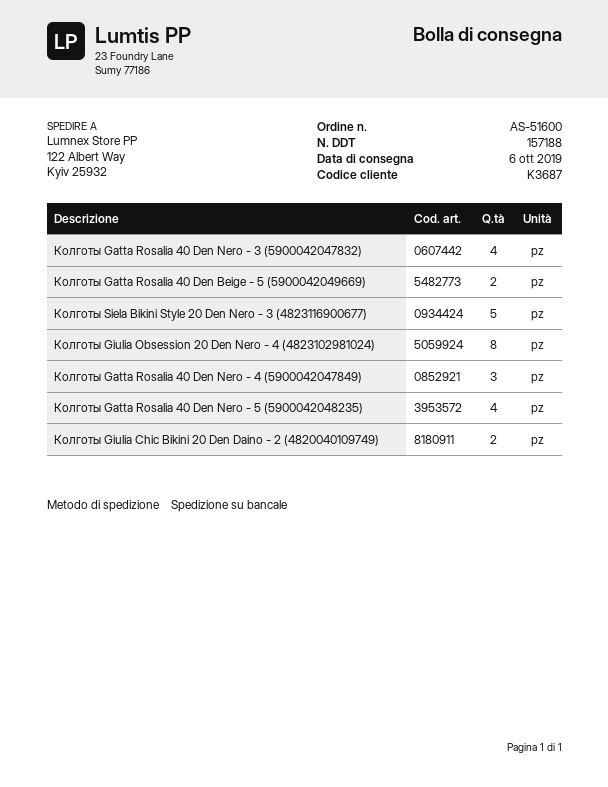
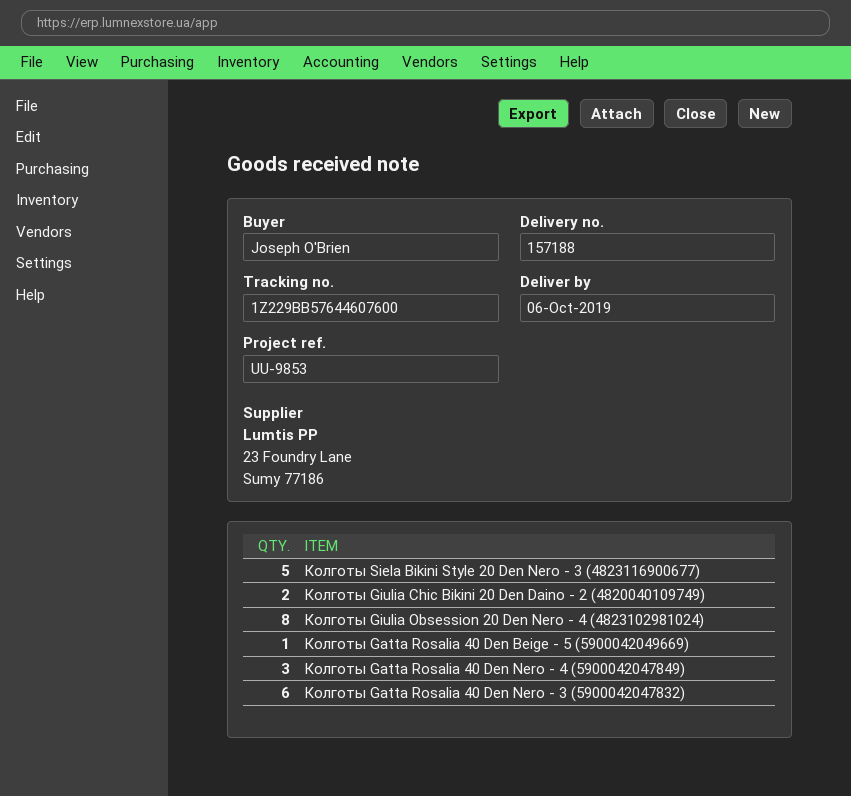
Колготы Gatta Rosalia 40 Den Nero - 3 (5900042047832): 4 -> 6
Колготы Gatta Rosalia 40 Den Beige - 5 (5900042049669): 2 -> 1
Колготы Gatta Rosalia 40 Den Nero - 5 (5900042048235): 4 -> none

